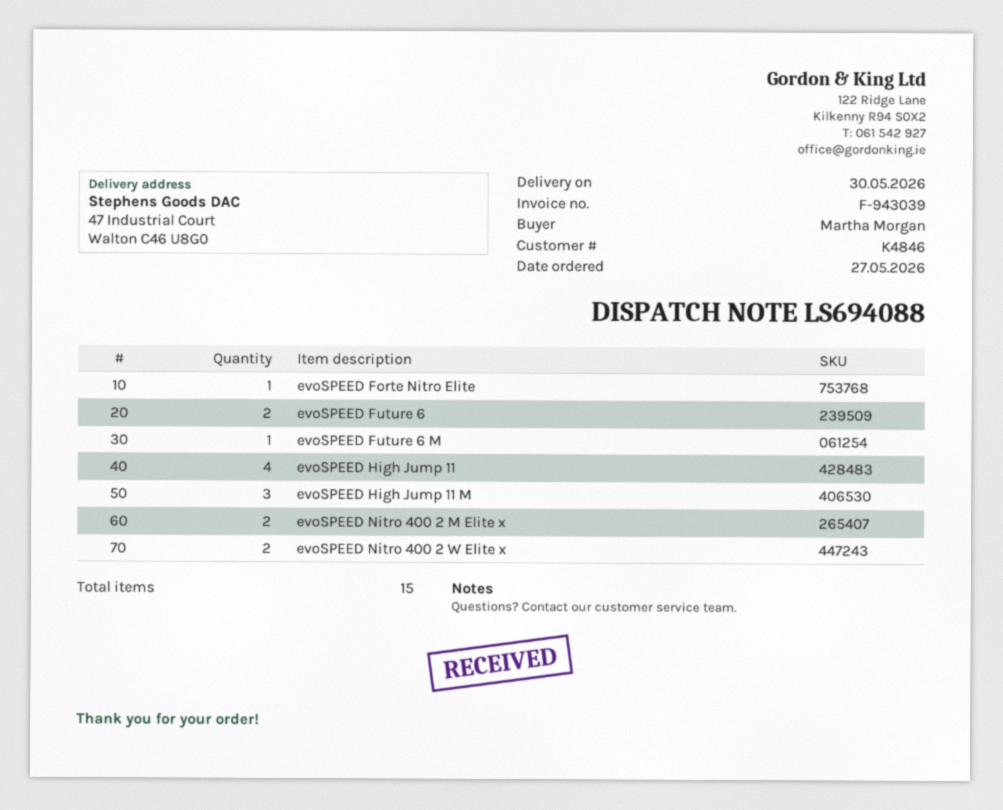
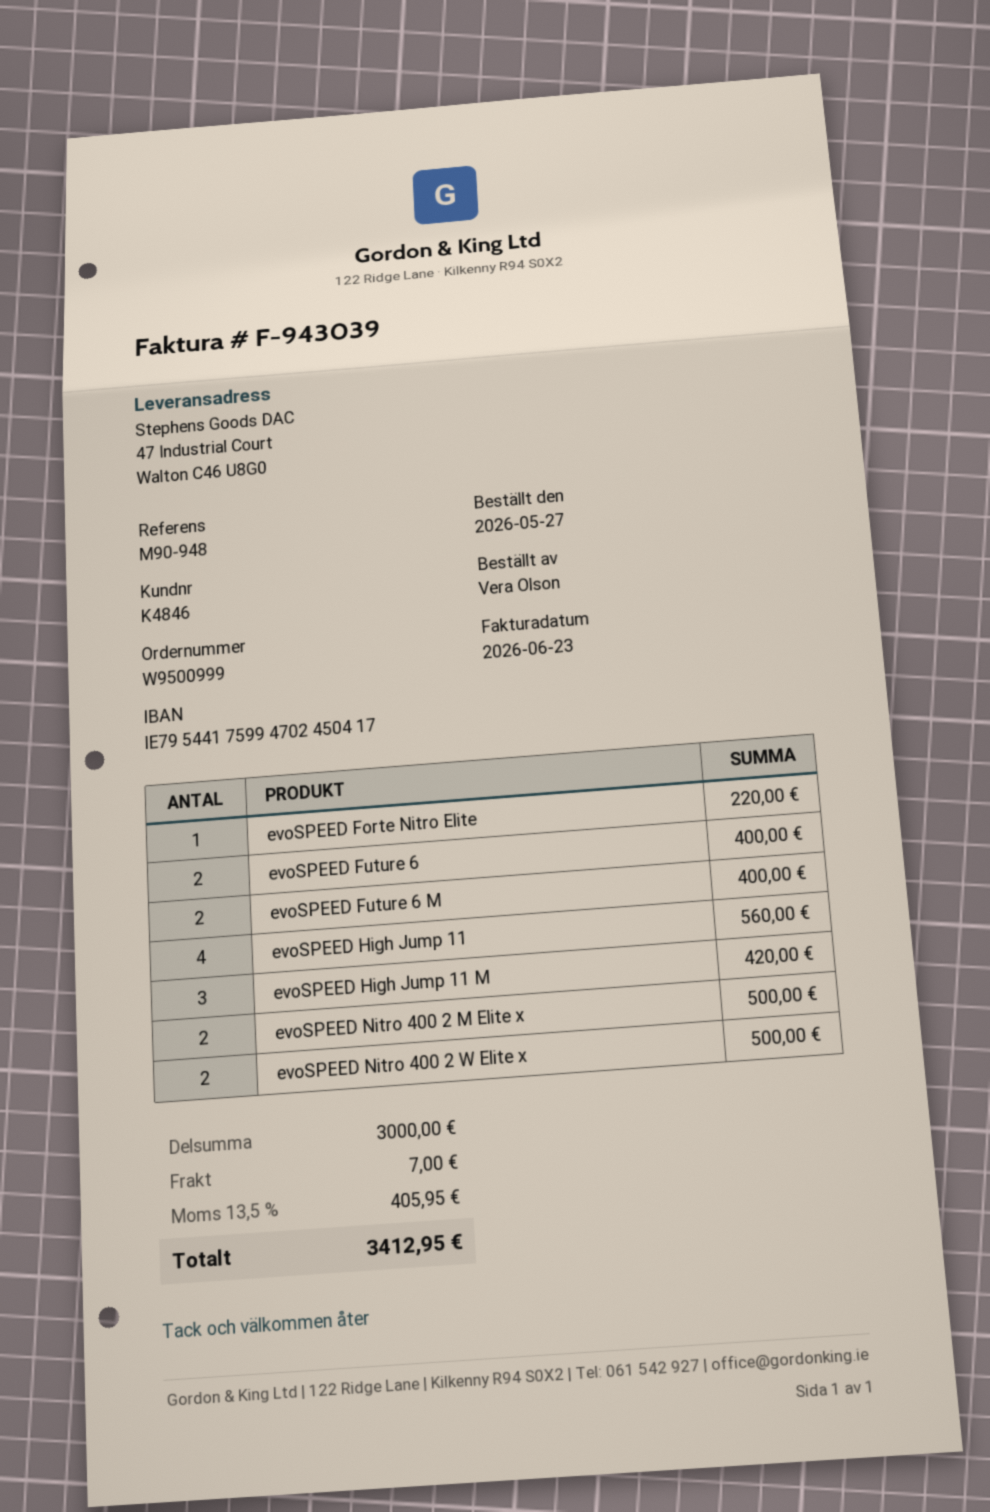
ordered by: Martha Morgan -> Vera Olson
evoSPEED Future 6 M: 1 -> 2

